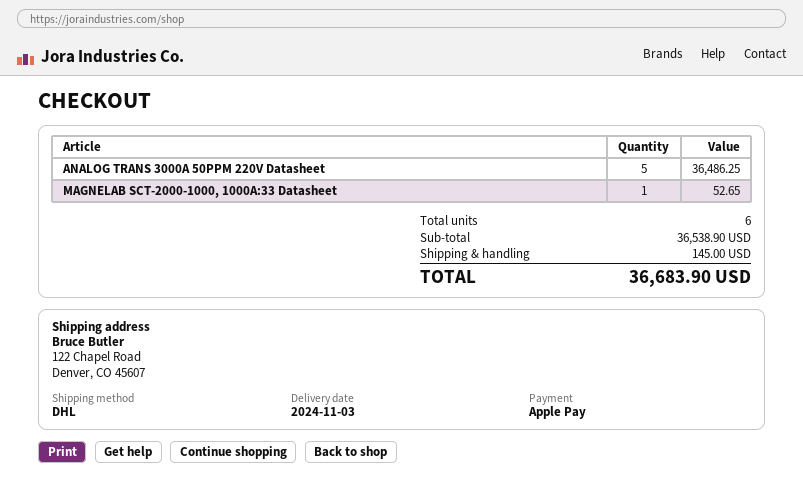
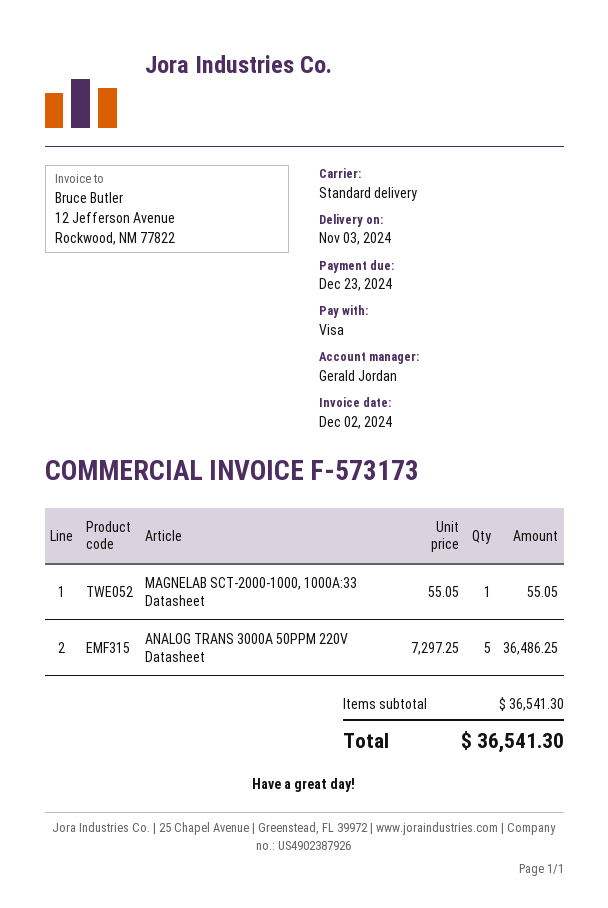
payment method: Apple Pay -> Visa
shipping method: DHL -> standard
MAGNELAB SCT-2000-1000, 1000A:33 Datasheet: 1 for 52.65 -> 1 for 55.05
subtotal: 36538.90 -> 36541.30
shipping: 145.00 -> none
total: 36683.90 -> 36541.30

